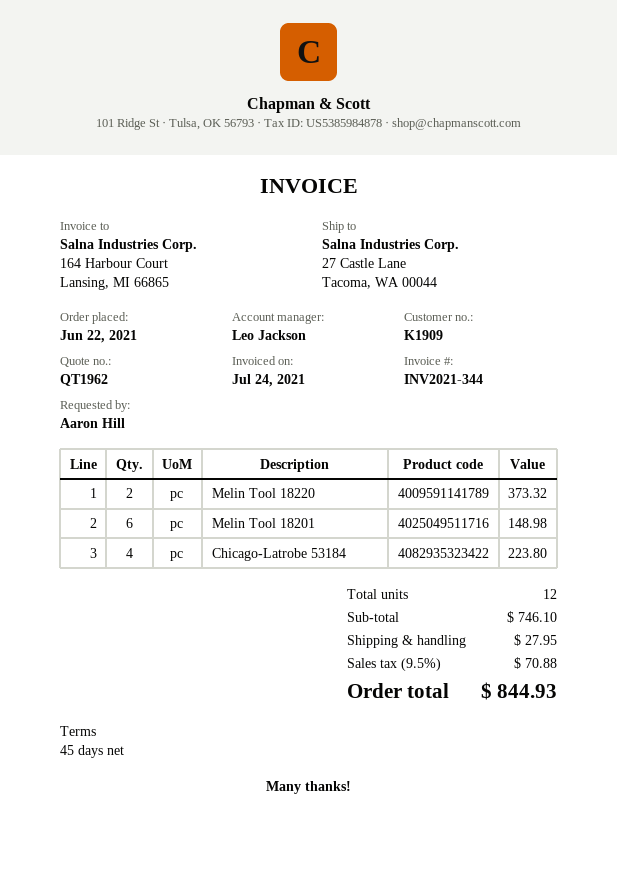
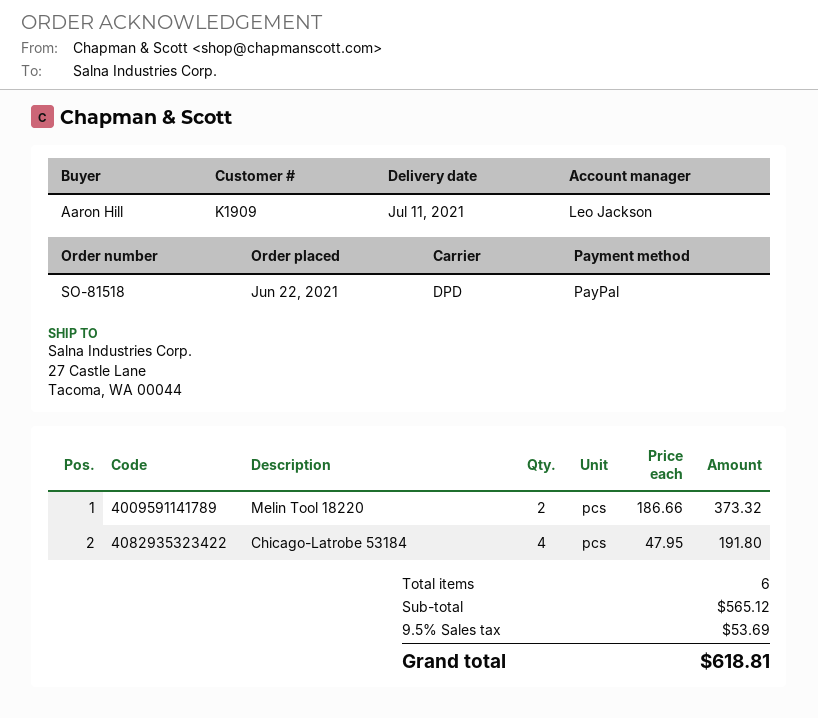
Melin Tool 18201: 6 for 148.98 -> none
Chicago-Latrobe 53184: 4 for 223.80 -> 4 for 191.80
total quantity: 12 -> 6
subtotal: 746.10 -> 565.12
shipping: 27.95 -> none
tax: 9.5% = 70.88 -> 9.5% = 53.69
total: 844.93 -> 618.81

